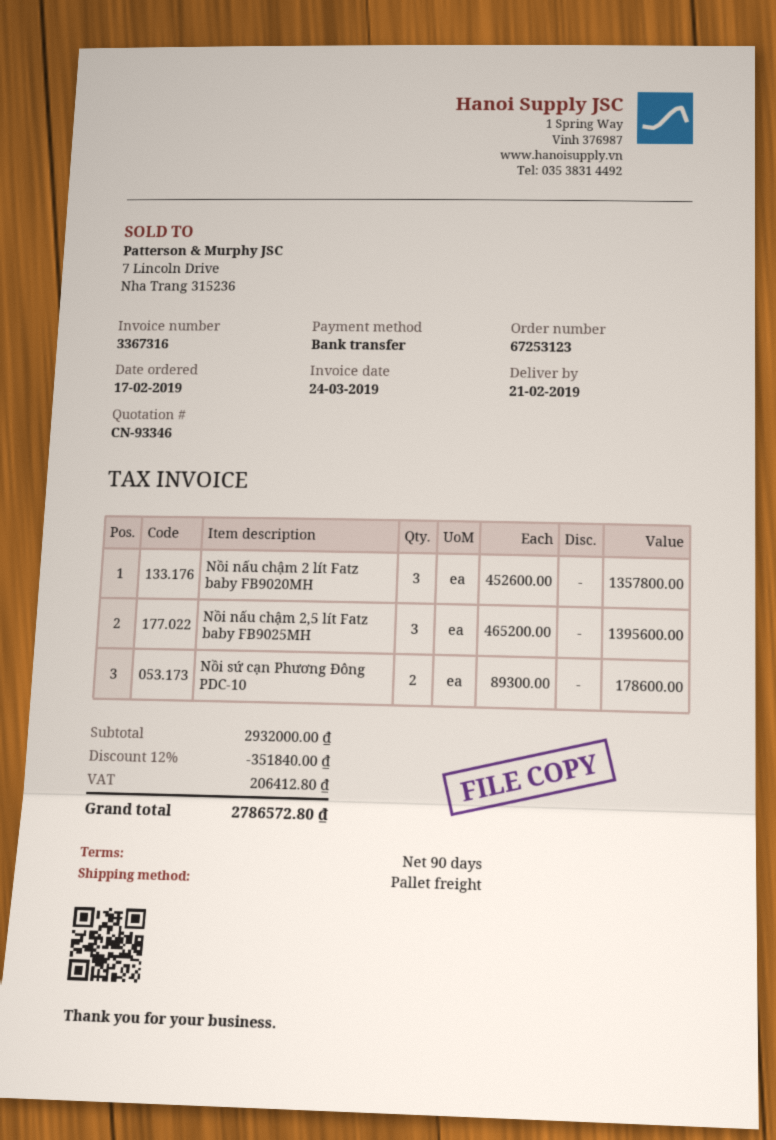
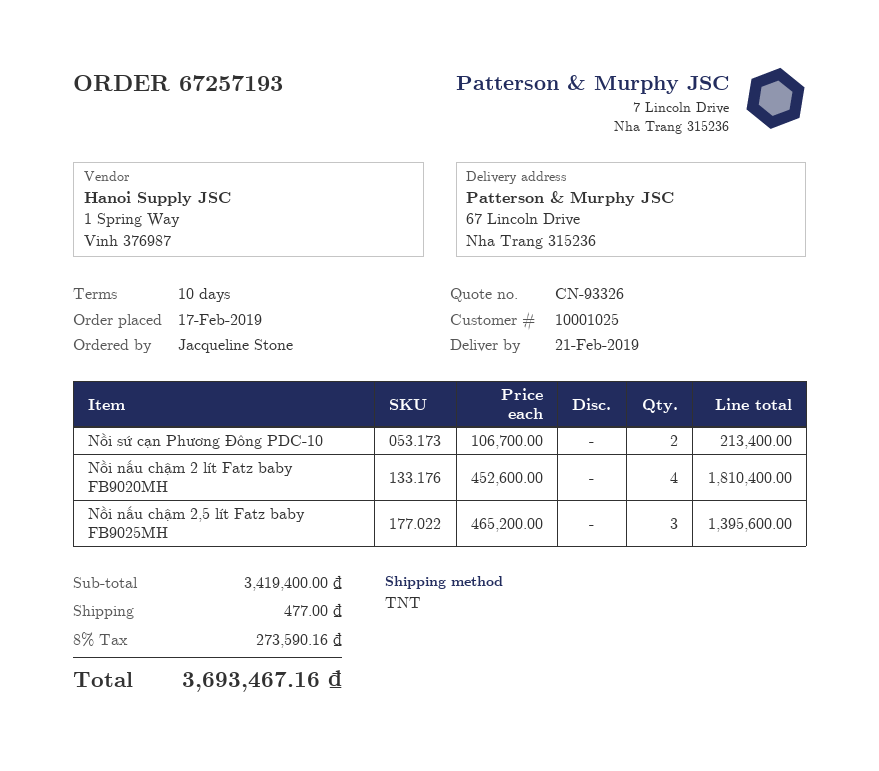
quote number: CN-93346 -> CN-93326
order number: 67253123 -> 67257193
payment terms: 90 days -> 10 days
shipping method: pallet freight -> TNT
Nồi nấu chậm 2 lít Fatz baby FB9020MH: 3 x 452600.00 = 1357800.00 -> 4 x 452600.00 = 1810400.00
Nồi sứ cạn Phương Đông PDC-10: 2 x 89300.00 = 178600.00 -> 2 x 106700.00 = 213400.00
subtotal: 2932000.00 -> 3419400.00
discount: 12% = 351840.00 -> none
shipping: none -> 477.00
tax: 206412.80 -> 273590.16
total: 2786572.80 -> 3693467.16

